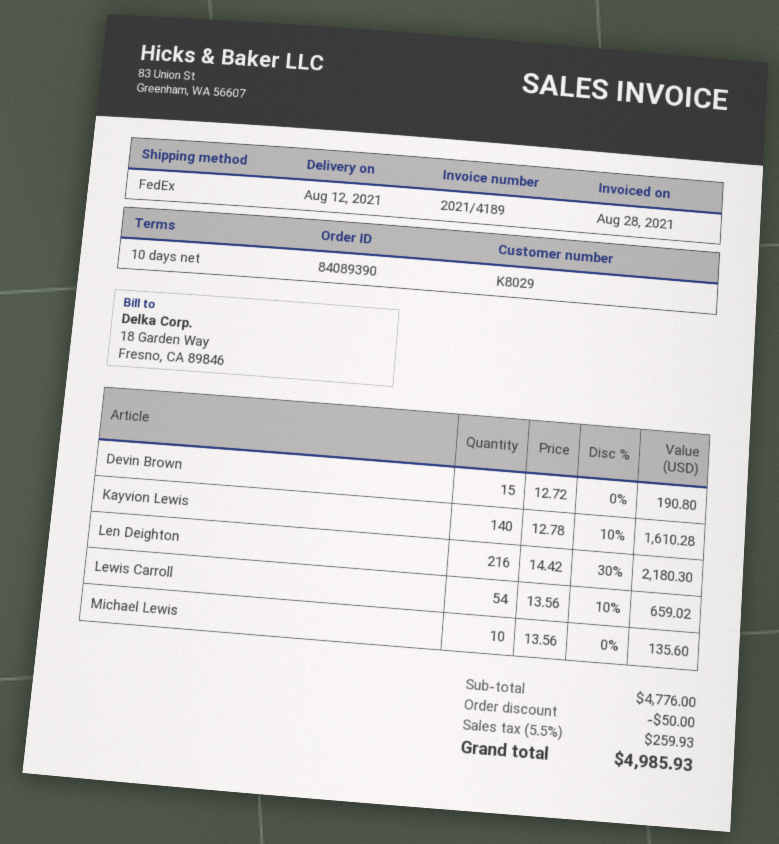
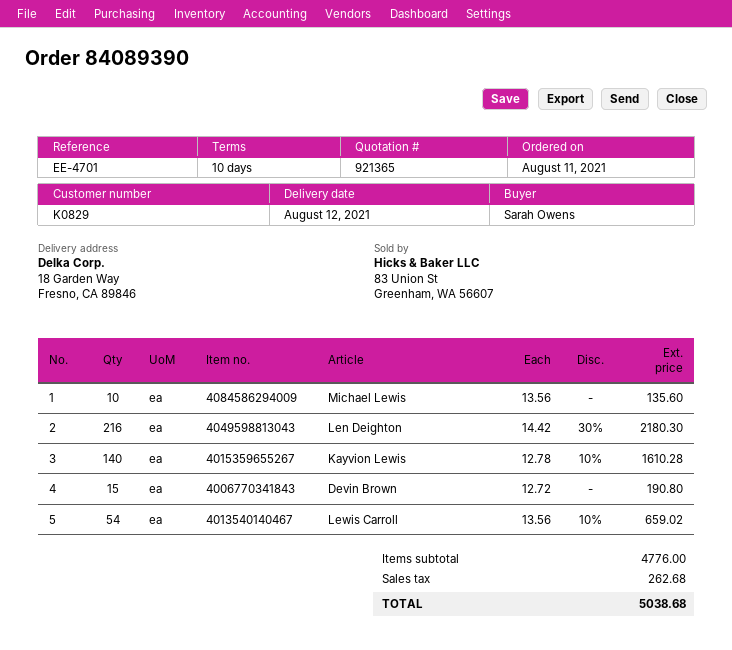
customer number: K8029 -> K0829
discount: 50.00 -> none
tax: 259.93 -> 262.68
total: 4985.93 -> 5038.68

